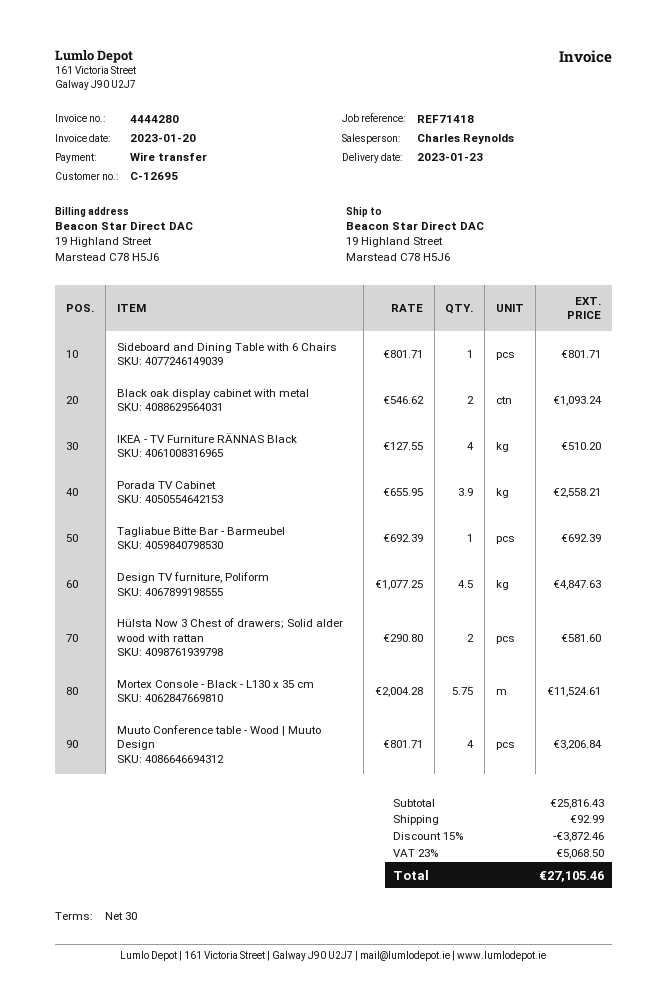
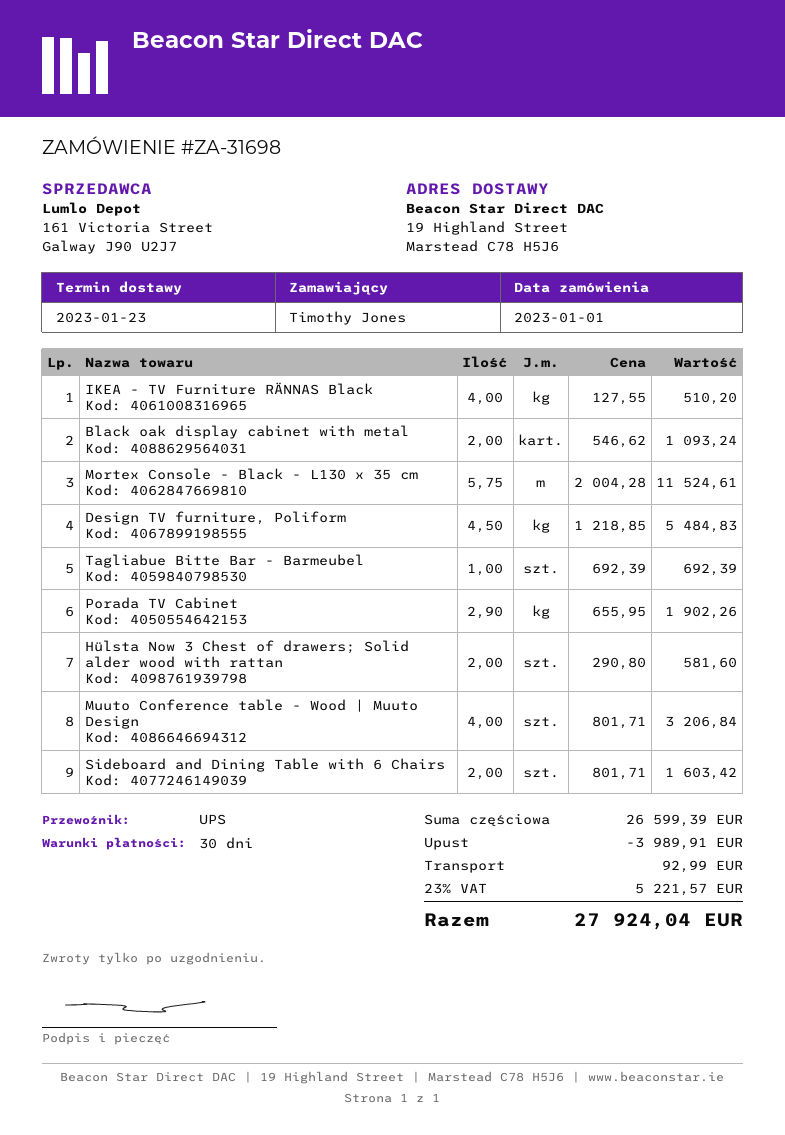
Sideboard and Dining Table with 6 Chairs: 1 x 801.71 = 801.71 -> 2 x 801.71 = 1603.42
Porada TV Cabinet: 3.9 x 655.95 = 2558.21 -> 2.9 x 655.95 = 1902.26
Design TV furniture, Poliform: 4.5 x 1077.25 = 4847.63 -> 4.5 x 1218.85 = 5484.83
subtotal: 25816.43 -> 26599.39
discount: 3872.46 -> 3989.91
tax: 23% = 5068.50 -> 23% = 5221.57
total: 27105.46 -> 27924.04

